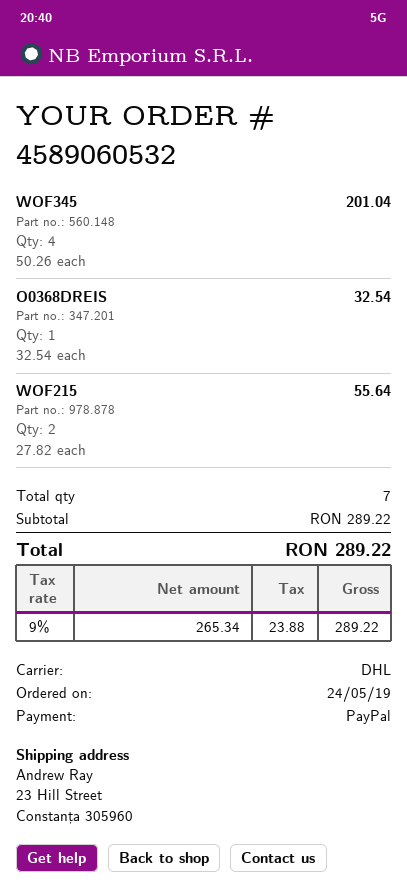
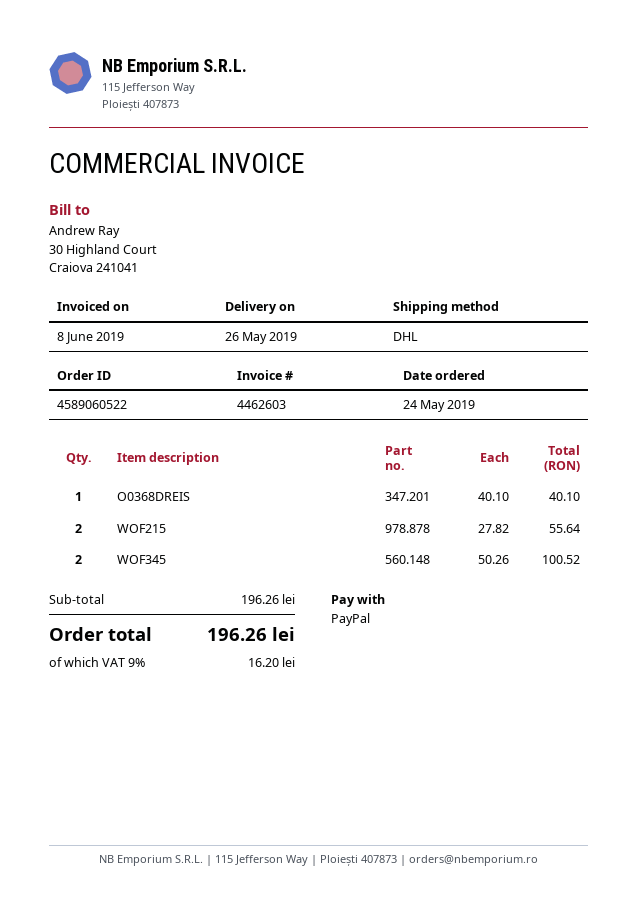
order number: 4589060532 -> 4589060522
WOF345: 4 x 50.26 = 201.04 -> 2 x 50.26 = 100.52
O0368DREIS: 1 x 32.54 = 32.54 -> 1 x 40.10 = 40.10
subtotal: 289.22 -> 196.26
tax: 9% = 23.88 -> 9% = 16.20
total: 289.22 -> 196.26

